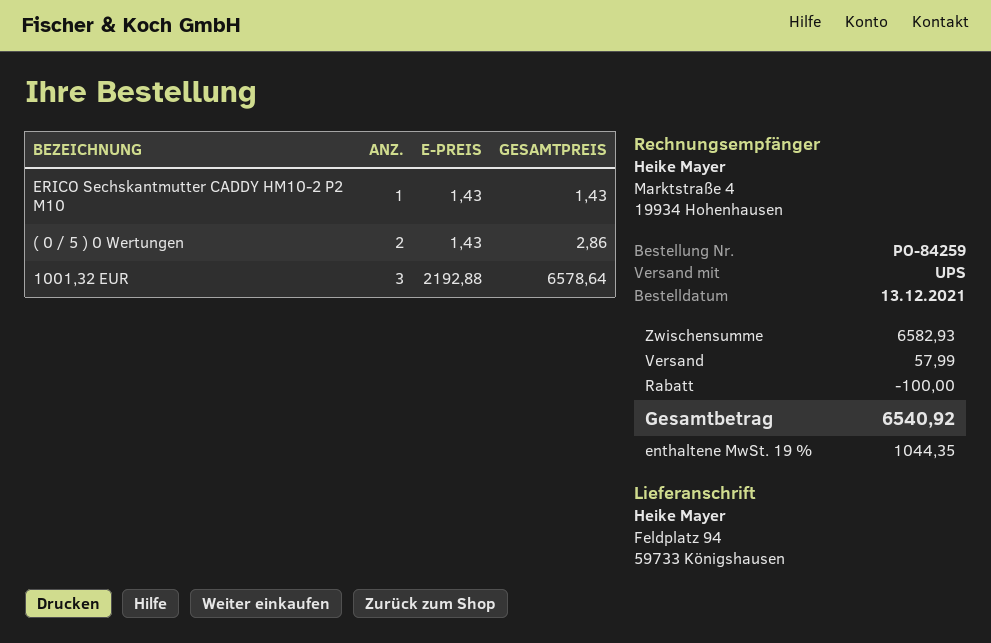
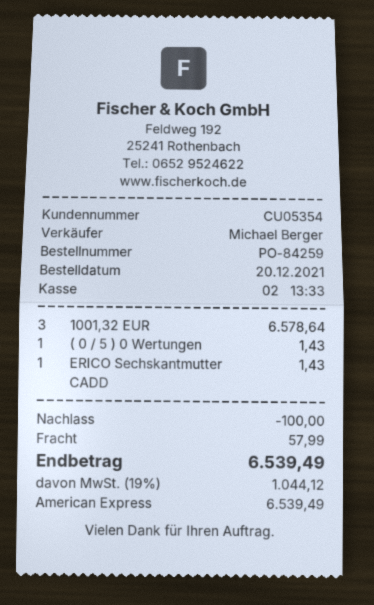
order date: 2021-12-13 -> 2021-12-20
( 0 / 5 ) 0 Wertungen: 2 for 2.86 -> 1 for 1.43
tax: 19% = 1044.35 -> 19% = 1044.12
total: 6540.92 -> 6539.49

